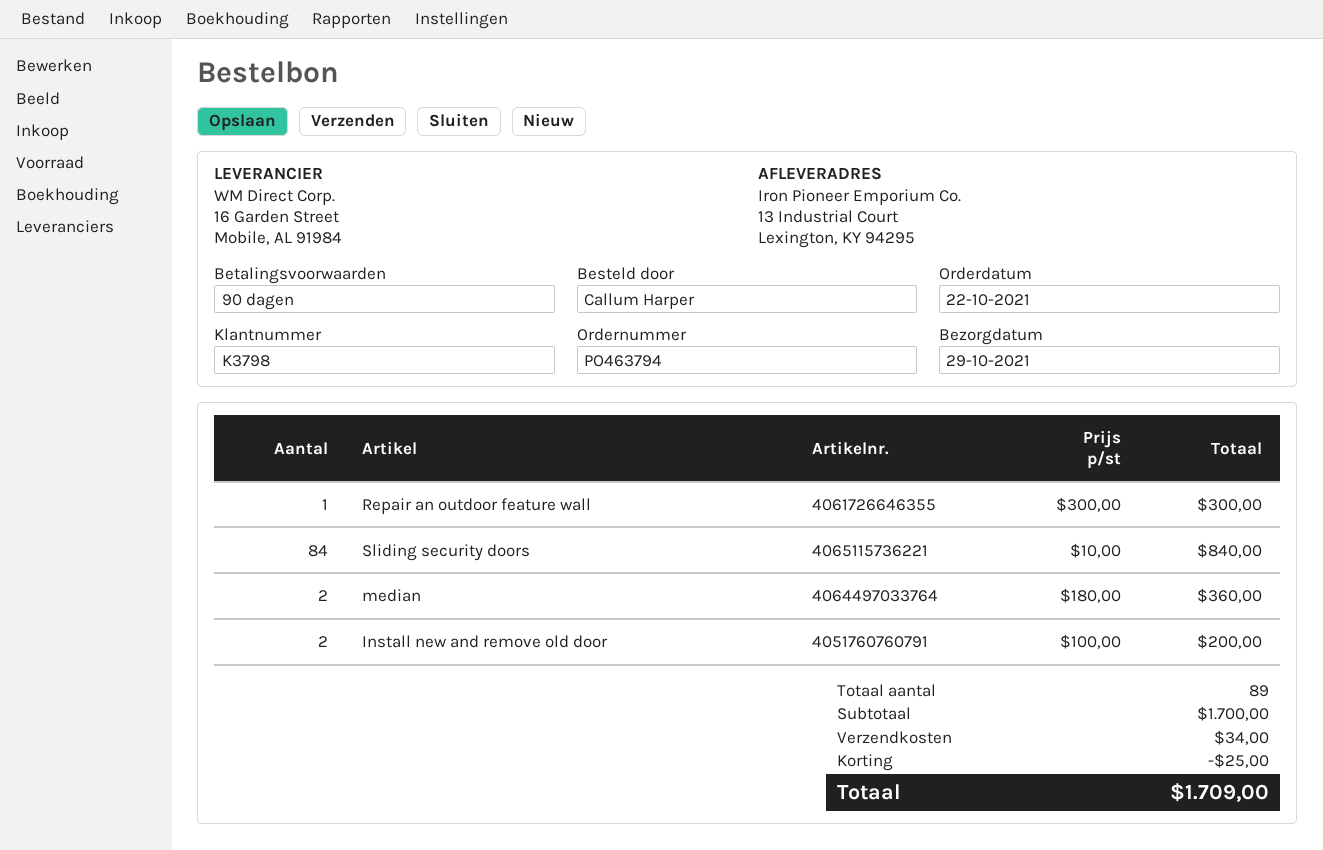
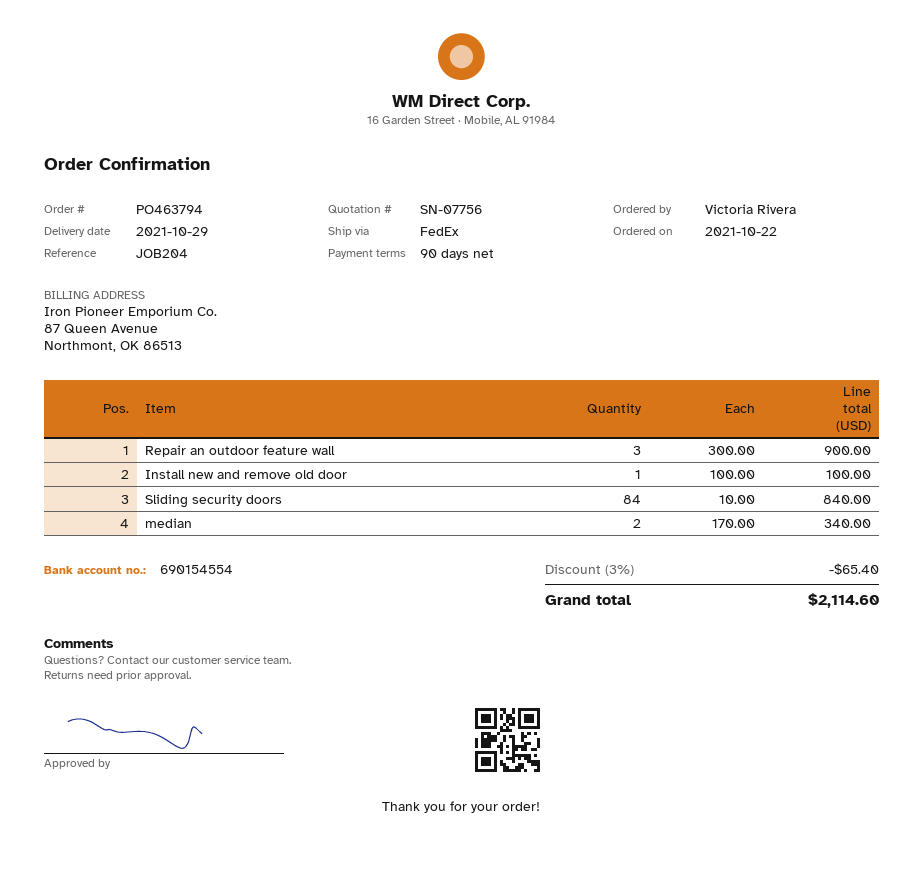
ordered by: Callum Harper -> Victoria Rivera
Repair an outdoor feature wall: 1 x 300.00 = 300.00 -> 3 x 300.00 = 900.00
median: 2 x 180.00 = 360.00 -> 2 x 170.00 = 340.00
Install new and remove old door: 2 x 100.00 = 200.00 -> 1 x 100.00 = 100.00
discount: 25.00 -> 65.40
shipping: 34.00 -> none
total: 1709.00 -> 2114.60

